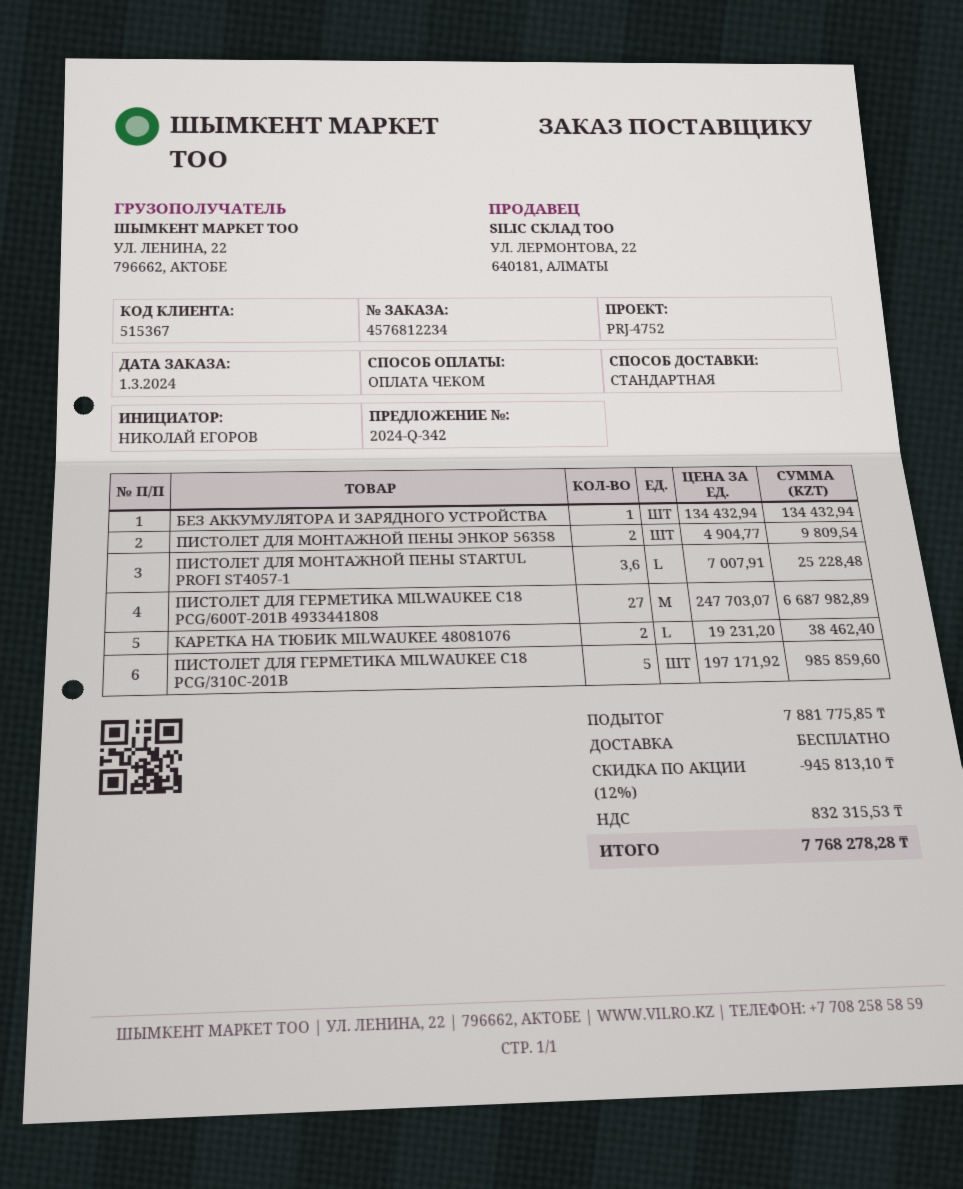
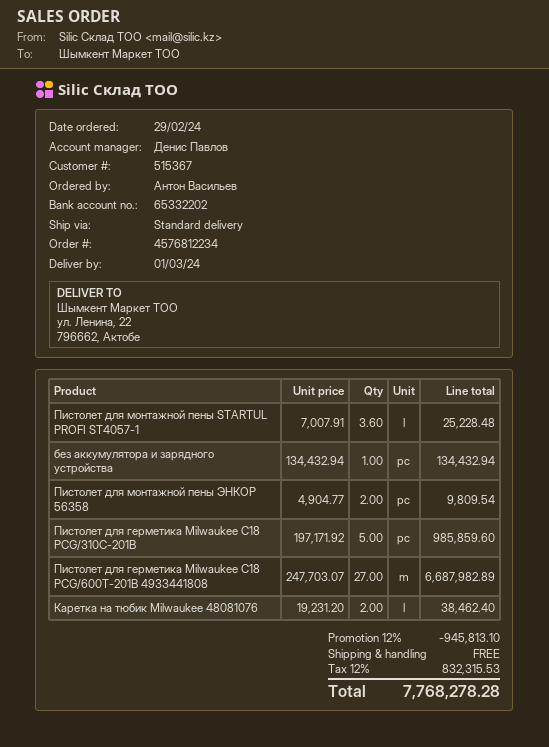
order date: 2024-03-01 -> 2024-02-29
ordered by: НИКОЛАЙ ЕГОРОВ -> Антон Васильев

